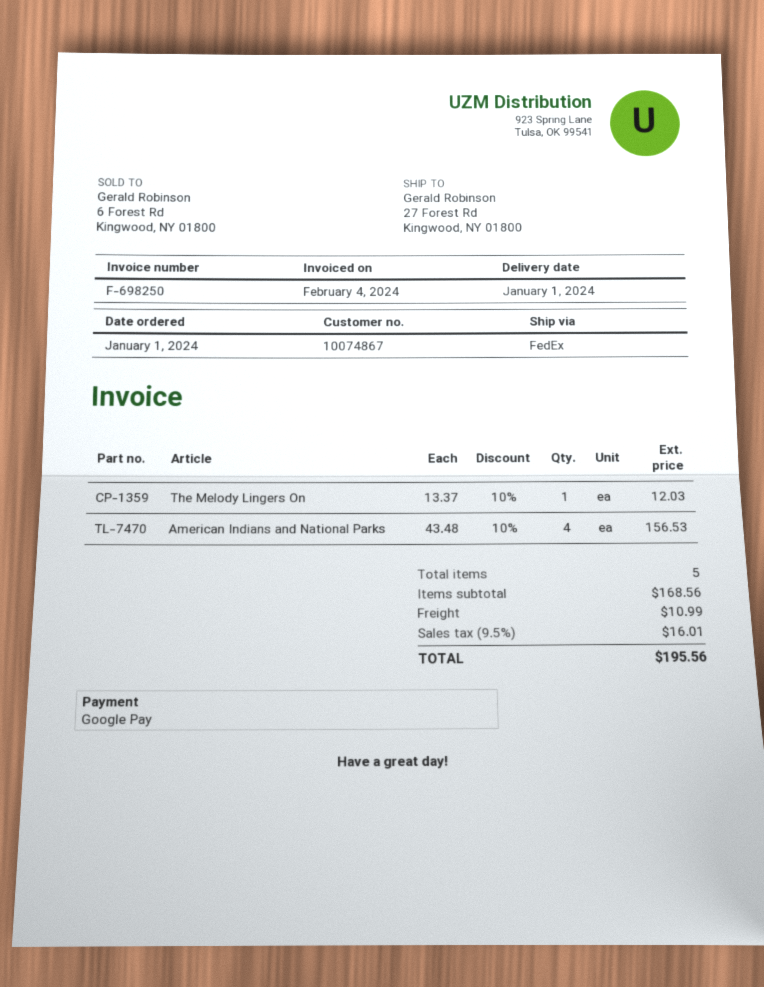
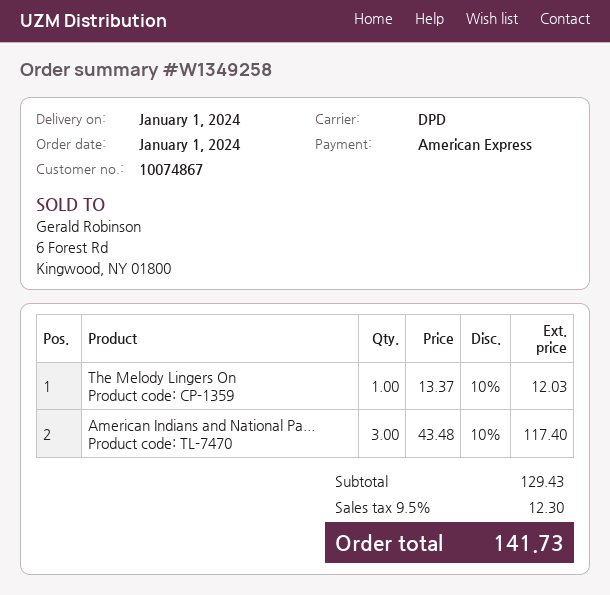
payment method: Google Pay -> American Express
shipping method: FedEx -> DPD
American Indians and National Parks: 4 x 43.48 - 10% = 156.53 -> 3 x 43.48 - 10% = 117.40
subtotal: 168.56 -> 129.43
shipping: 10.99 -> none
tax: 9.5% = 16.01 -> 9.5% = 12.30
total: 195.56 -> 141.73

